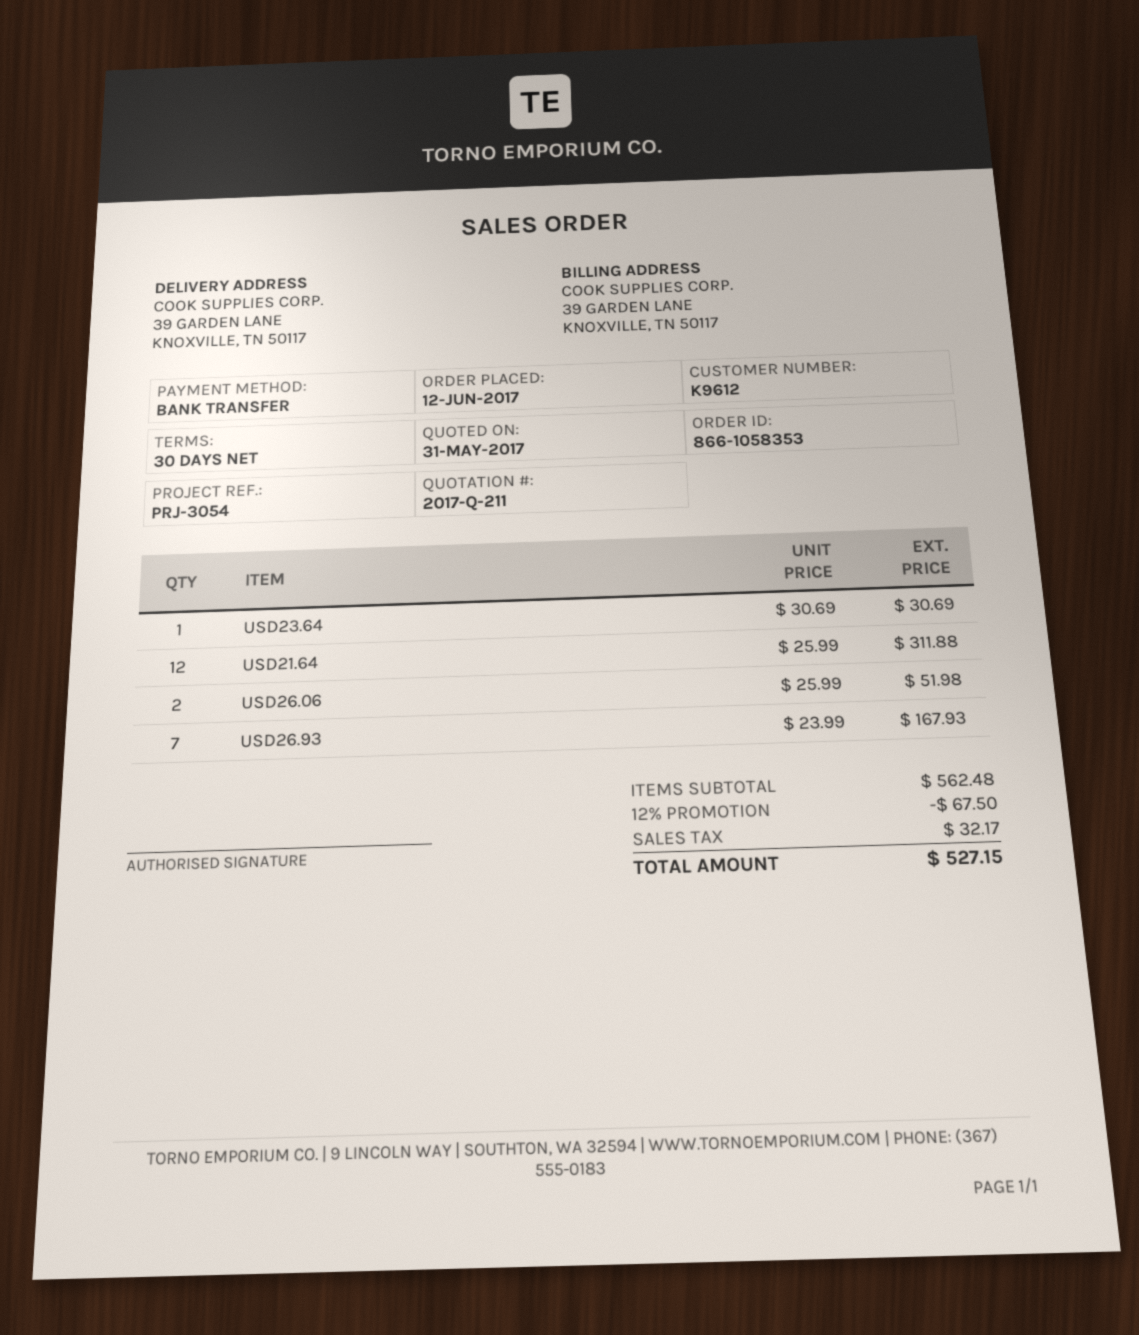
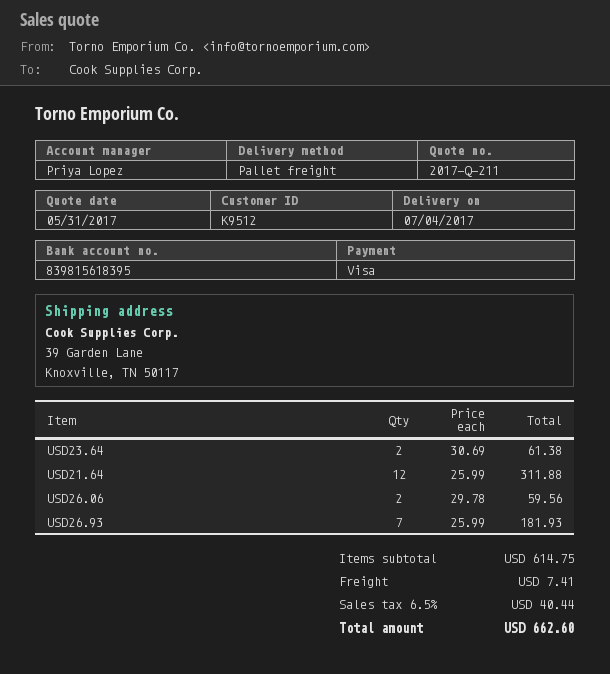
customer number: K9612 -> K9512
payment method: bank transfer -> Visa
USD23.64: 1 x 30.69 = 30.69 -> 2 x 30.69 = 61.38
USD26.06: 2 x 25.99 = 51.98 -> 2 x 29.78 = 59.56
USD26.93: 7 x 23.99 = 167.93 -> 7 x 25.99 = 181.93
subtotal: 562.48 -> 614.75
discount: 12% = 67.50 -> none
shipping: none -> 7.41
tax: 32.17 -> 40.44
total: 527.15 -> 662.60

